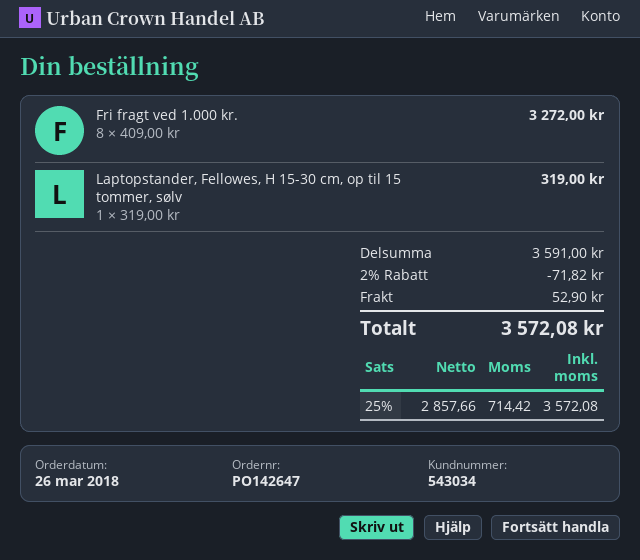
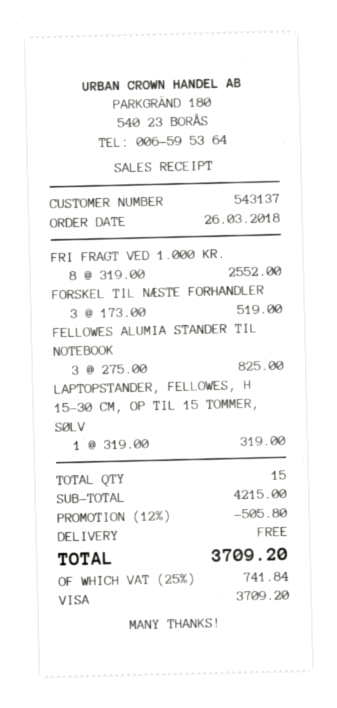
customer number: 543034 -> 543137
Fri fragt ved 1.000 kr.: 8 x 409.00 = 3272.00 -> 8 x 319.00 = 2552.00
FORSKEL TIL NÆSTE FORHANDLER: none -> 3 x 173.00 = 519.00
FELLOWES ALUMIA STANDER TIL NOTEBOOK: none -> 3 x 275.00 = 825.00
subtotal: 3591.00 -> 4215.00
discount: 2% = 71.82 -> 12% = 505.80
shipping: 52.90 -> 0.00
tax: 25% = 714.42 -> 25% = 741.84
total: 3572.08 -> 3709.20

